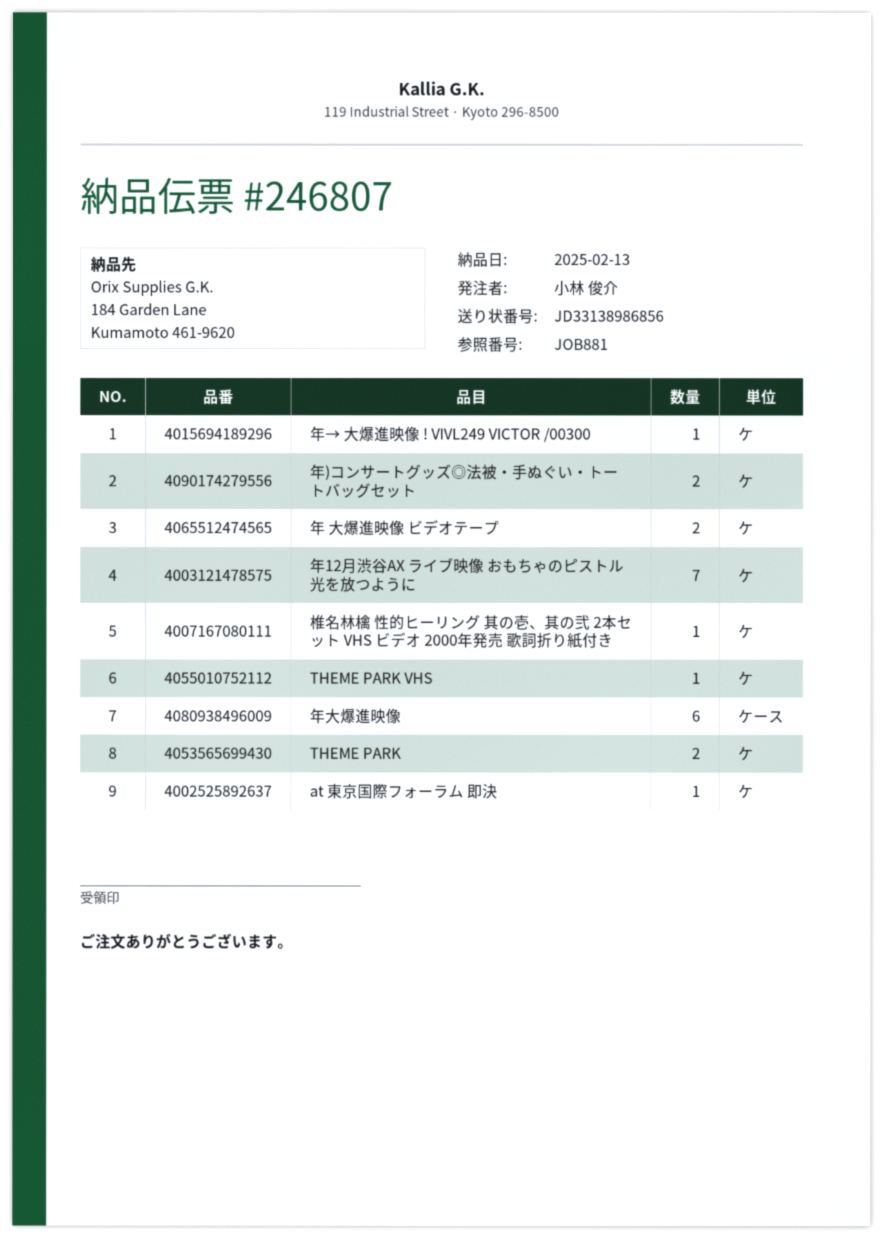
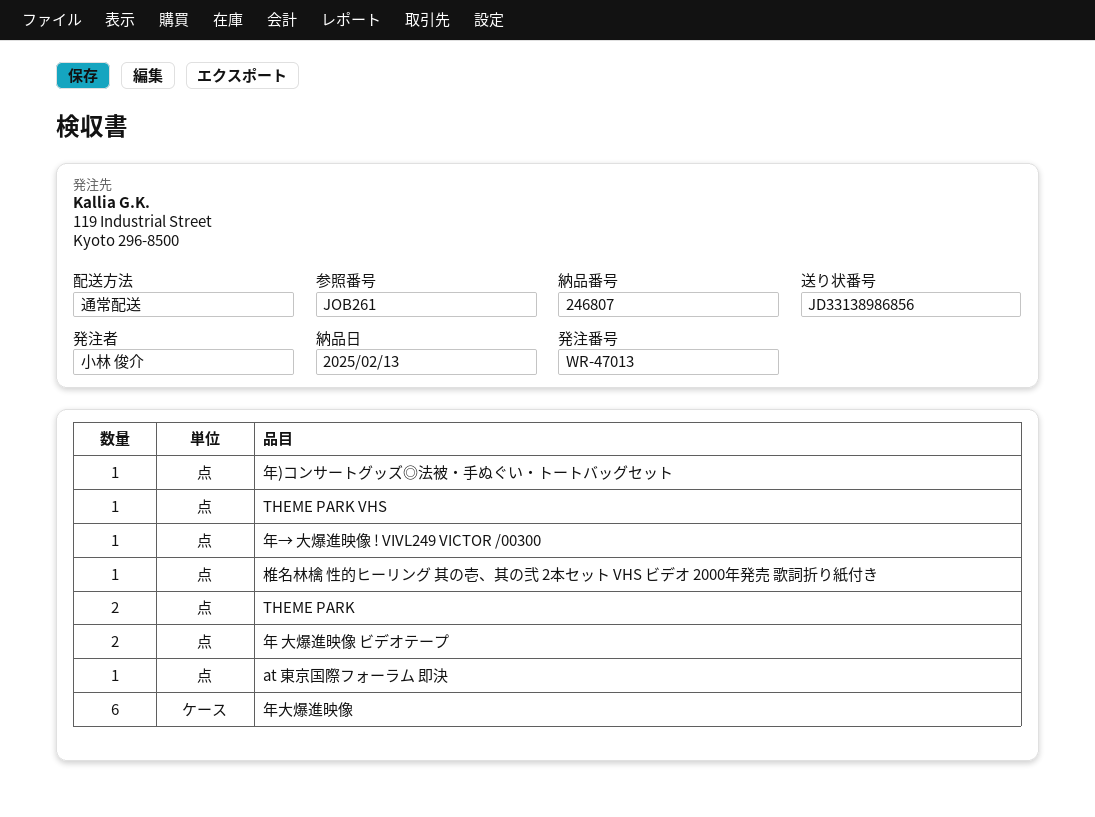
reference: JOB881 -> JOB261
年)コンサートグッズ◎法被・手ぬぐい・トートバッグセット: 2 -> 1
年12月渋谷AX ライブ映像 おもちゃのピストル 光を放つように: 7 -> none

